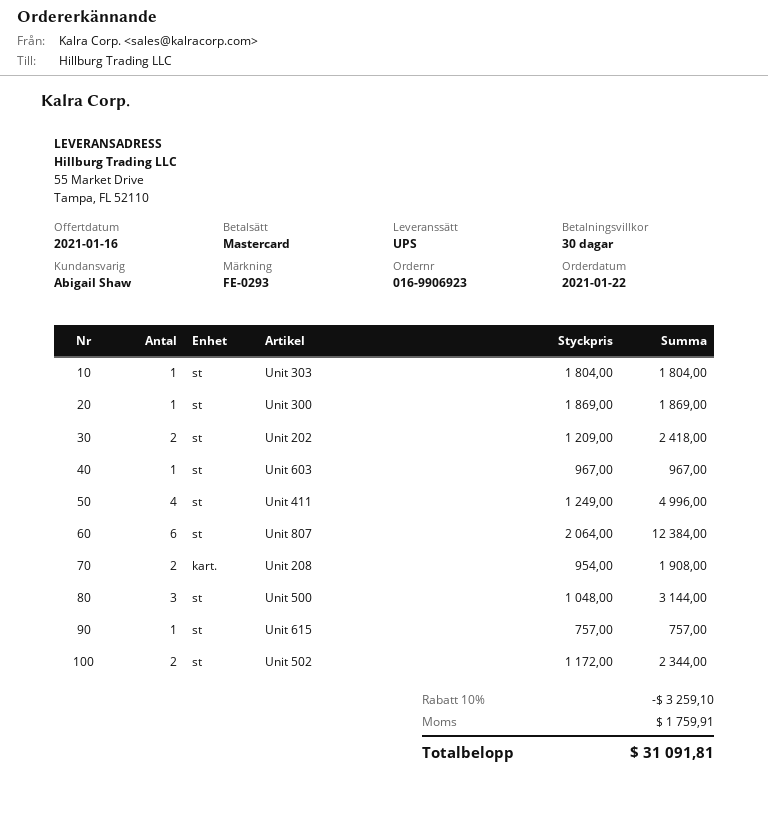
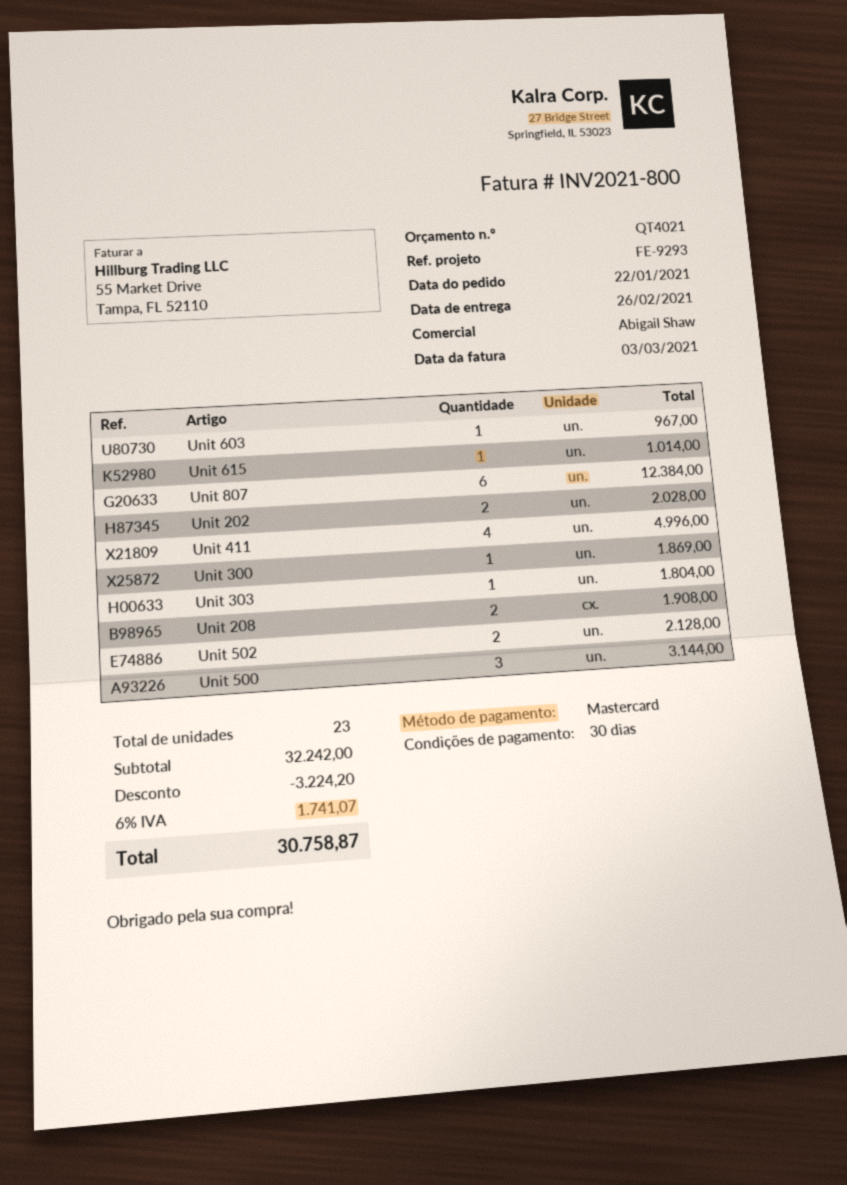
reference: FE-0293 -> FE-9293
Unit 202: 2 for 2418.00 -> 2 for 2028.00
Unit 615: 1 for 757.00 -> 1 for 1014.00
Unit 502: 2 for 2344.00 -> 2 for 2128.00
discount: 3259.10 -> 3224.20
tax: 1759.91 -> 1741.07
total: 31091.81 -> 30758.87

